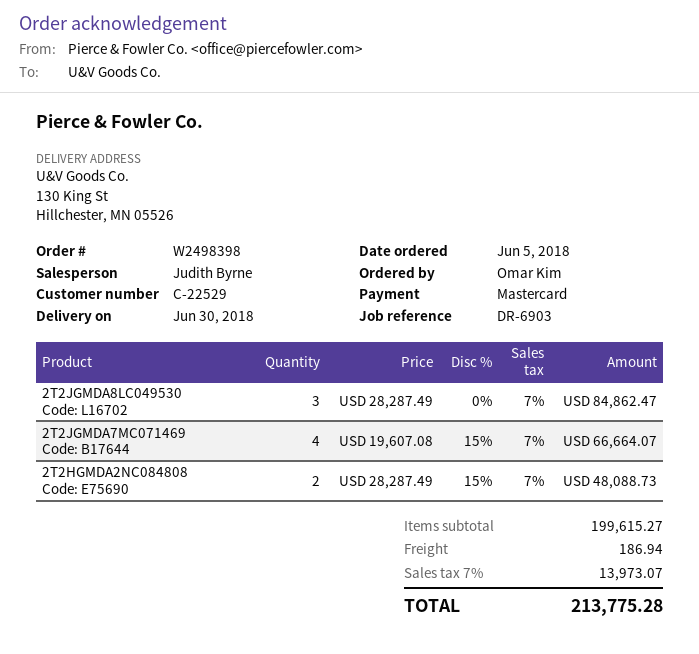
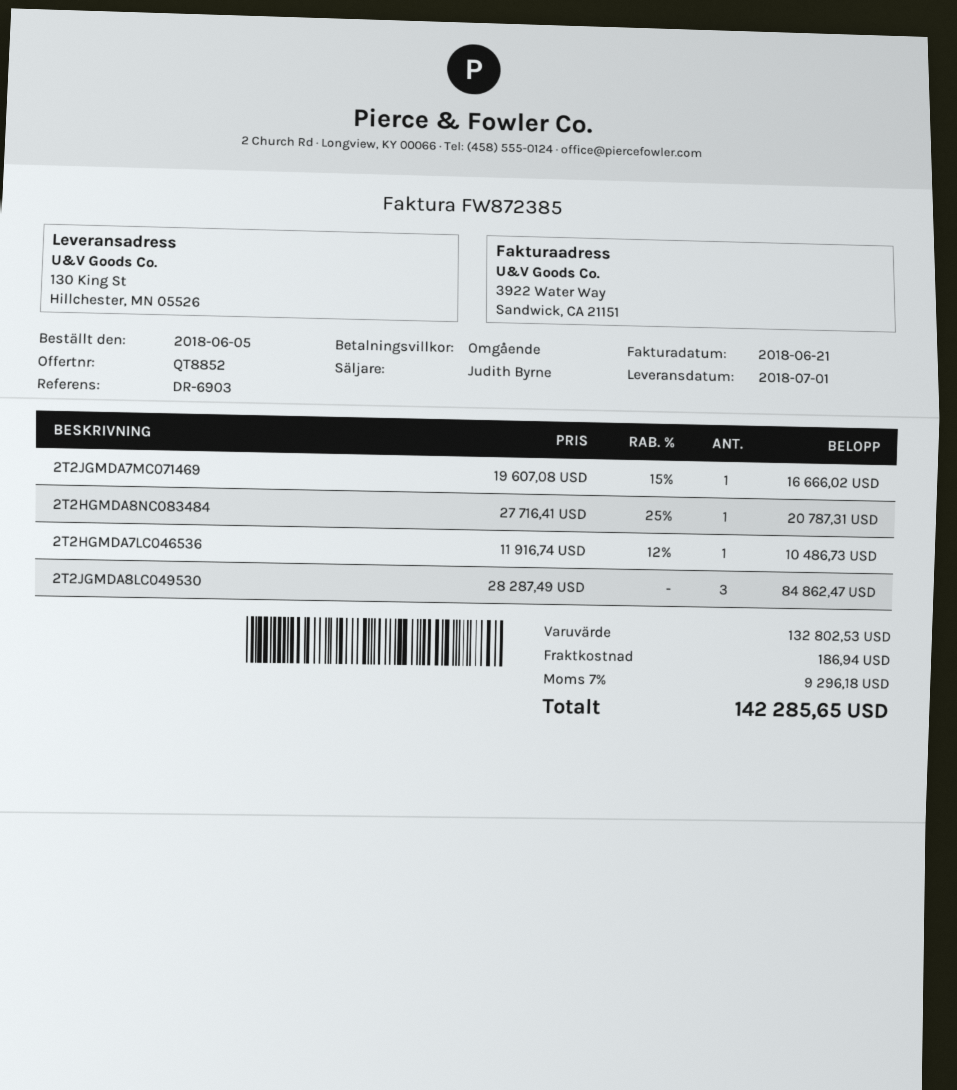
delivery date: 2018-06-30 -> 2018-07-01
2T2JGMDA7MC071469: 4 x 19607.08 - 15% = 66664.07 -> 1 x 19607.08 - 15% = 16666.02
2T2HGMDA2NC084808: 2 x 28287.49 - 15% = 48088.73 -> none
2T2HGMDA8NC083484: none -> 1 x 27716.41 - 25% = 20787.31
2T2HGMDA7LC046536: none -> 1 x 11916.74 - 12% = 10486.73
subtotal: 199615.27 -> 132802.53
tax: 7% = 13973.07 -> 7% = 9296.18
total: 213775.28 -> 142285.65

